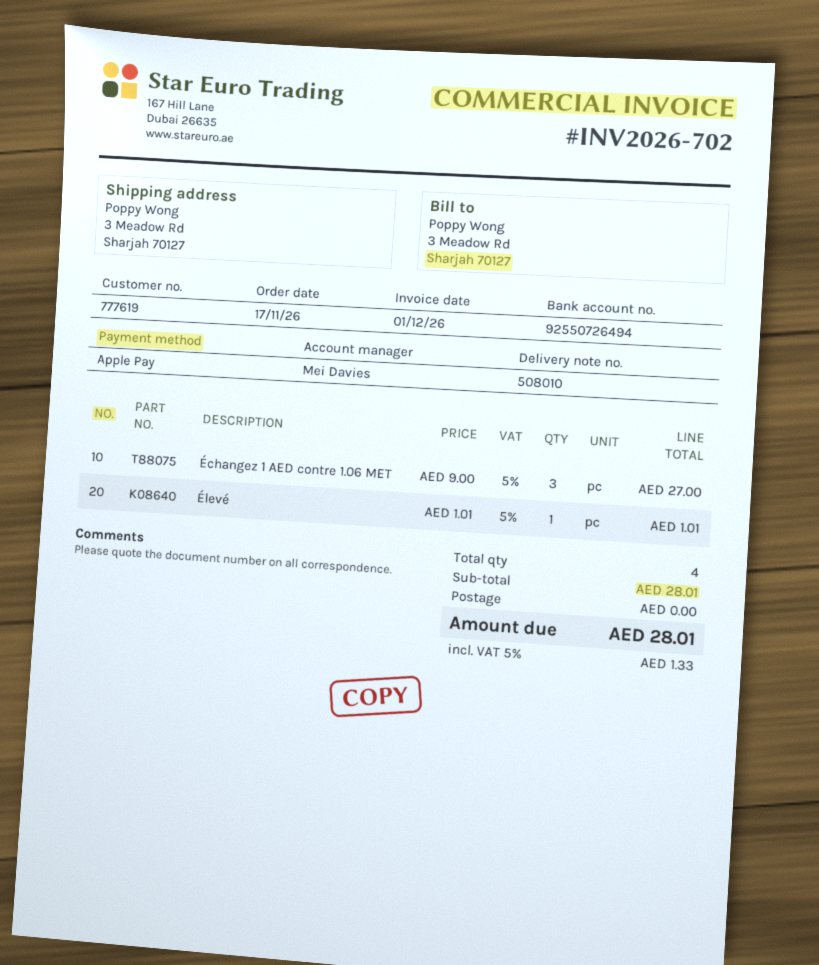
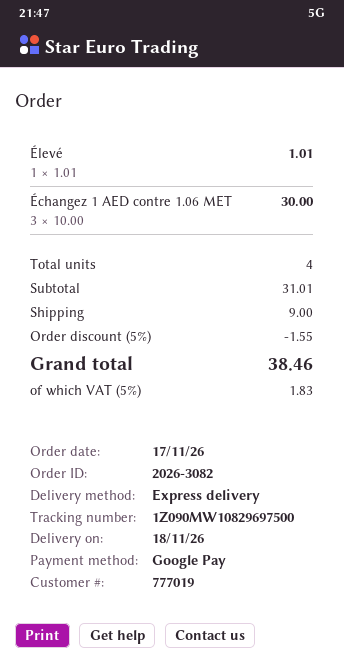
customer number: 777619 -> 777019
payment method: Apple Pay -> Google Pay
Échangez 1 AED contre 1.06 MET: 3 x 9.00 = 27.00 -> 3 x 10.00 = 30.00
subtotal: 28.01 -> 31.01
discount: none -> 5% = 1.55
shipping: 0.00 -> 9.00
tax: 5% = 1.33 -> 5% = 1.83
total: 28.01 -> 38.46

